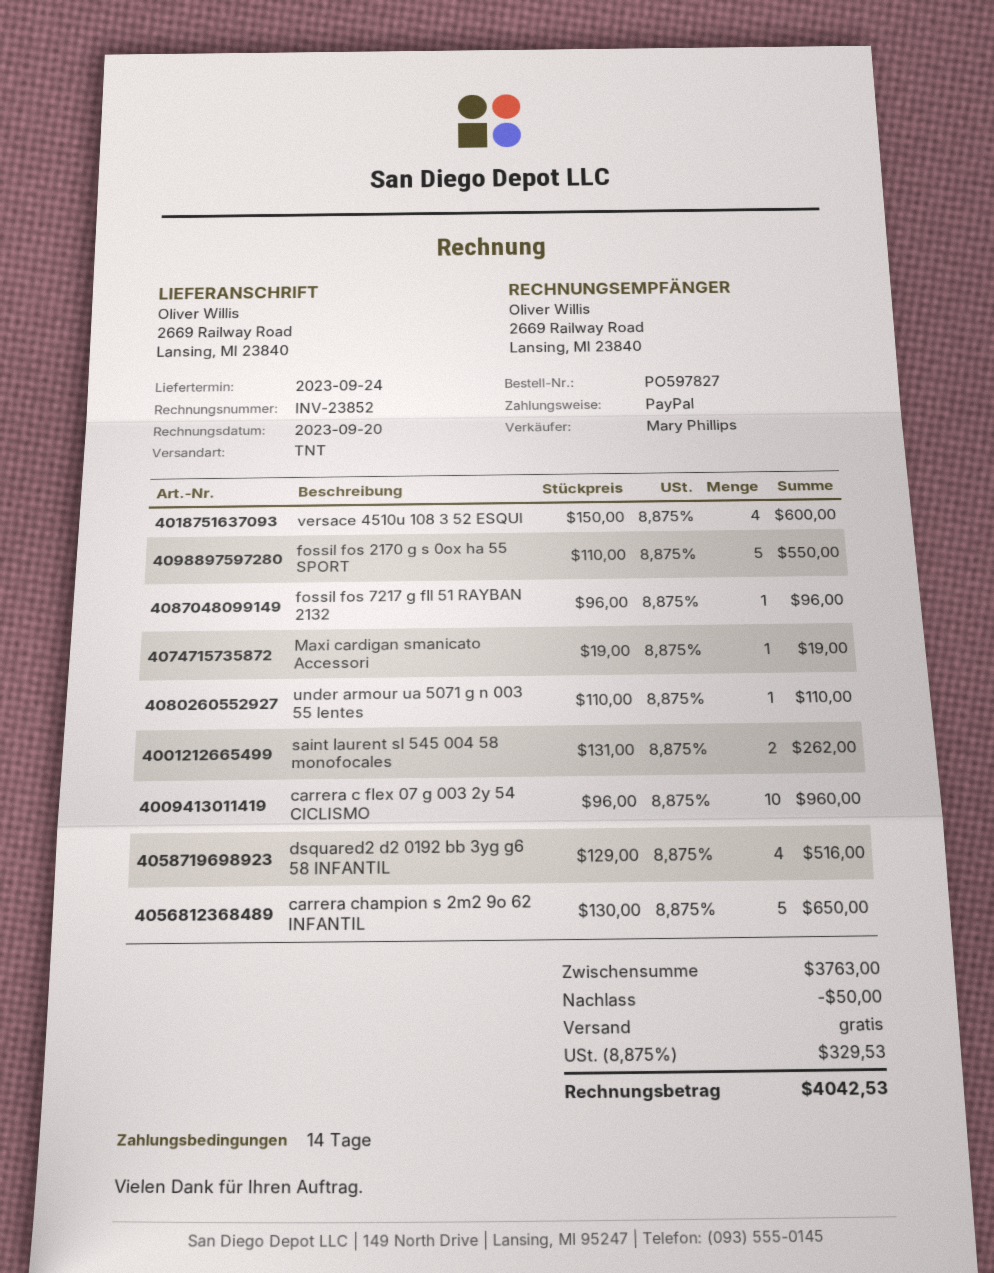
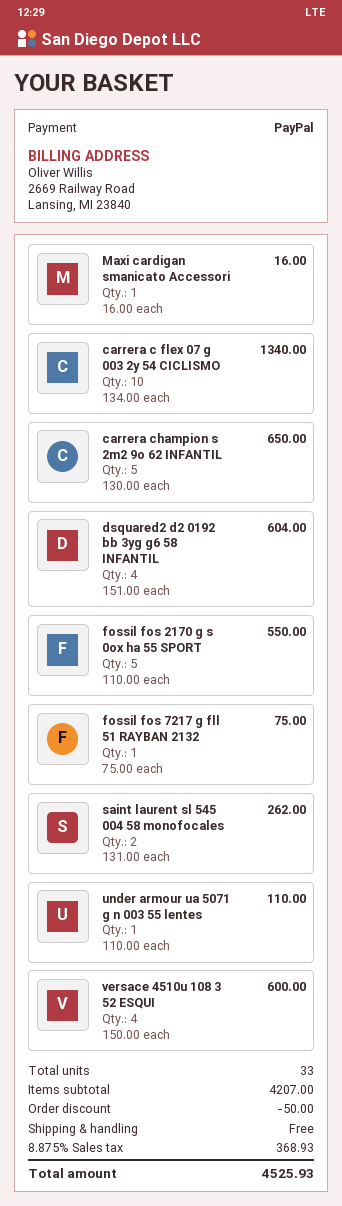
fossil fos 7217 g fll 51 RAYBAN 2132: 1 x 96.00 = 96.00 -> 1 x 75.00 = 75.00
Maxi cardigan smanicato Accessori: 1 x 19.00 = 19.00 -> 1 x 16.00 = 16.00
carrera c flex 07 g 003 2y 54 CICLISMO: 10 x 96.00 = 960.00 -> 10 x 134.00 = 1340.00
dsquared2 d2 0192 bb 3yg g6 58 INFANTIL: 4 x 129.00 = 516.00 -> 4 x 151.00 = 604.00
subtotal: 3763.00 -> 4207.00
tax: 8.875% = 329.53 -> 8.875% = 368.93
total: 4042.53 -> 4525.93

